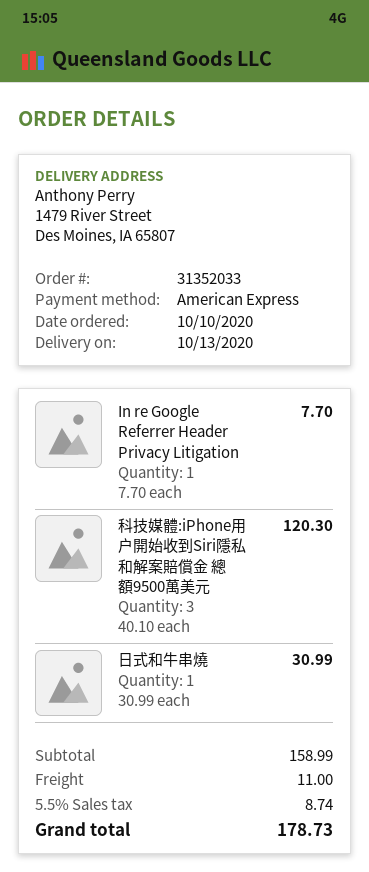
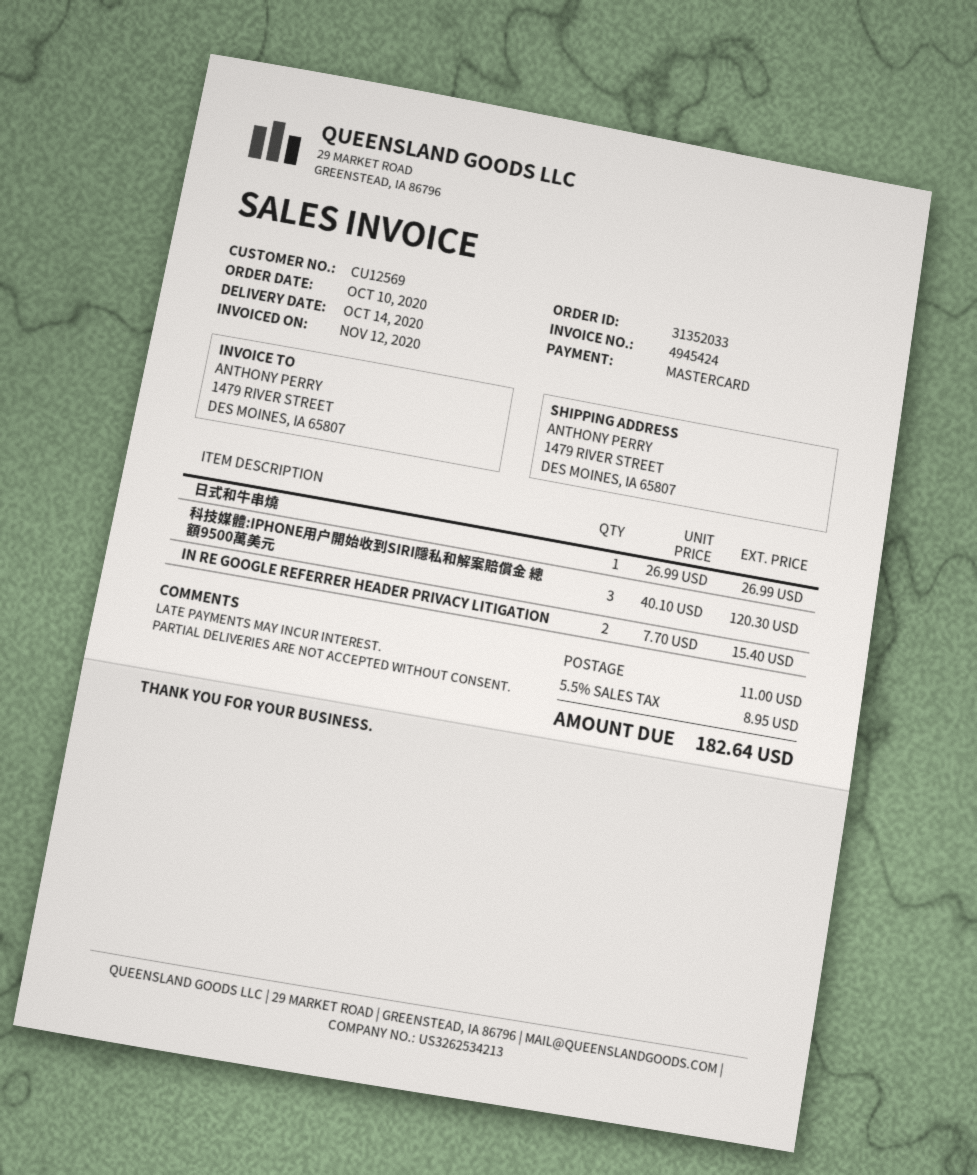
delivery date: 2020-10-13 -> 2020-10-14
payment method: American Express -> Mastercard
In re Google Referrer Header Privacy Litigation: 1 x 7.70 = 7.70 -> 2 x 7.70 = 15.40
日式和牛串燒: 1 x 30.99 = 30.99 -> 1 x 26.99 = 26.99
tax: 5.5% = 8.74 -> 5.5% = 8.95
total: 178.73 -> 182.64

